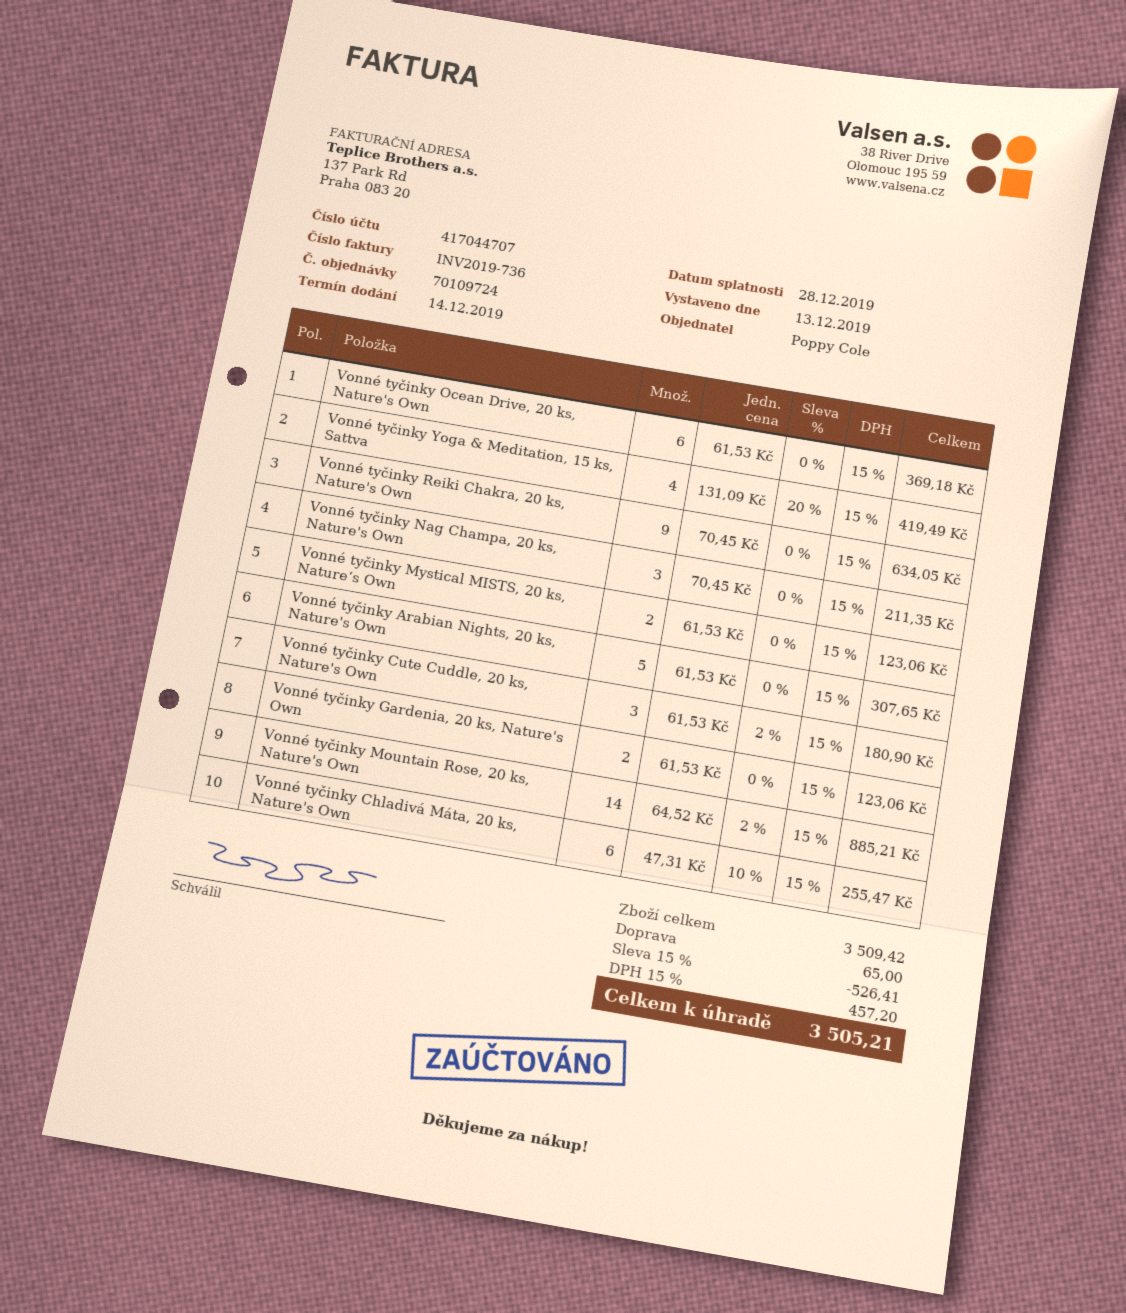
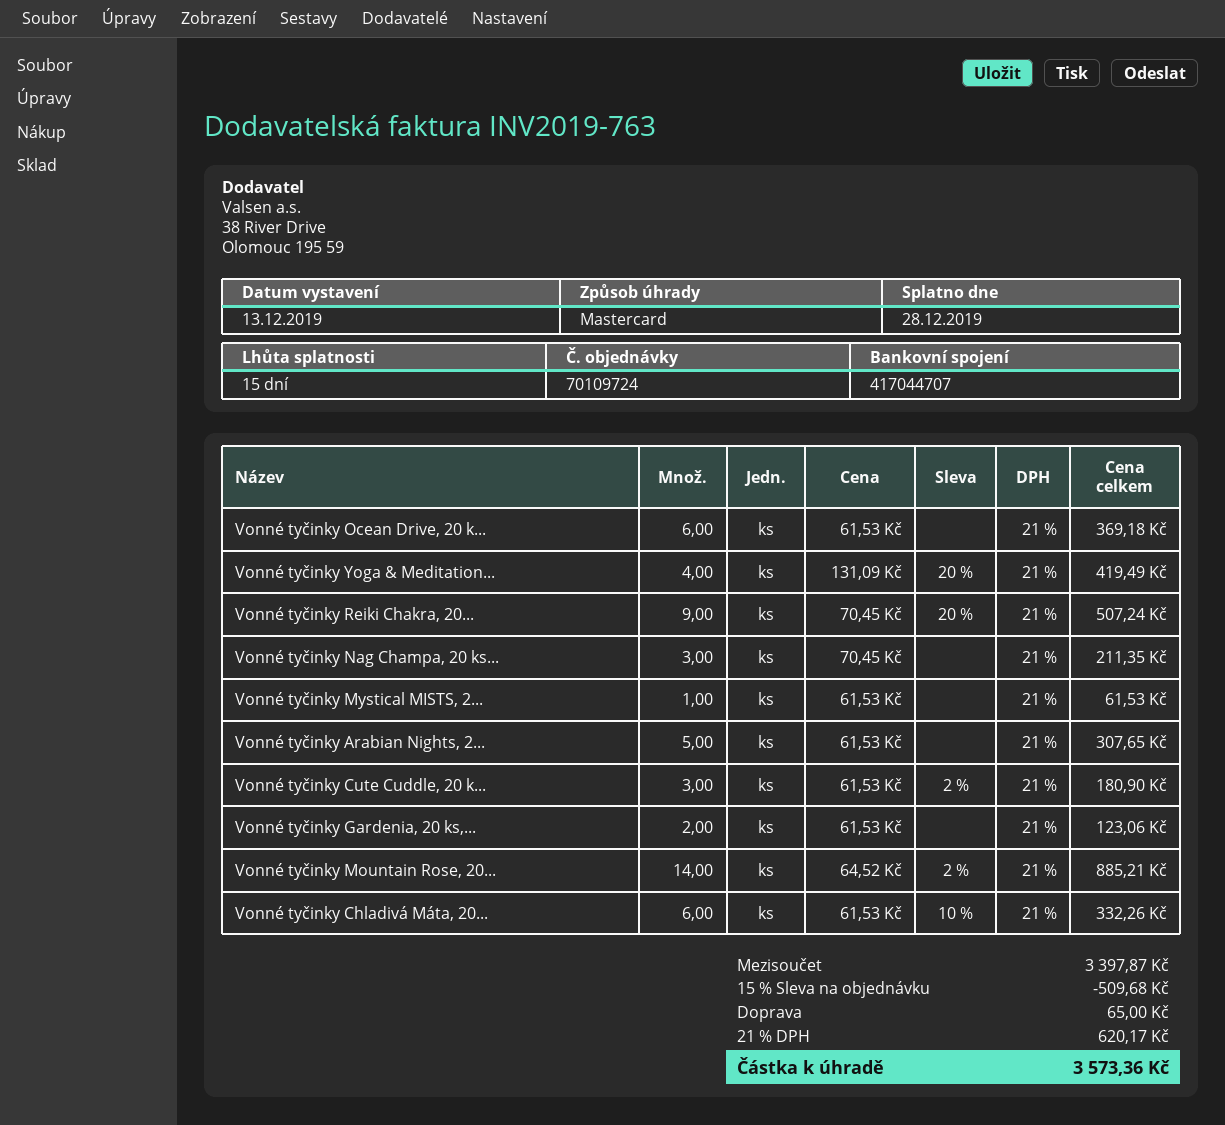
invoice number: INV2019-736 -> INV2019-763
Vonné tyčinky Reiki Chakra, 20 ks, Nature's Own: 9 x 70.45 = 634.05 -> 9 x 70.45 - 20% = 507.24
Vonné tyčinky Mystical MISTS, 20 ks, Nature‘s Own: 2 x 61.53 = 123.06 -> 1 x 61.53 = 61.53
Vonné tyčinky Chladivá Máta, 20 ks, Nature's Own: 6 x 47.31 - 10% = 255.47 -> 6 x 61.53 - 10% = 332.26
subtotal: 3509.42 -> 3397.87
discount: 15% = 526.41 -> 15% = 509.68
tax: 15% = 457.20 -> 21% = 620.17
total: 3505.21 -> 3573.36

